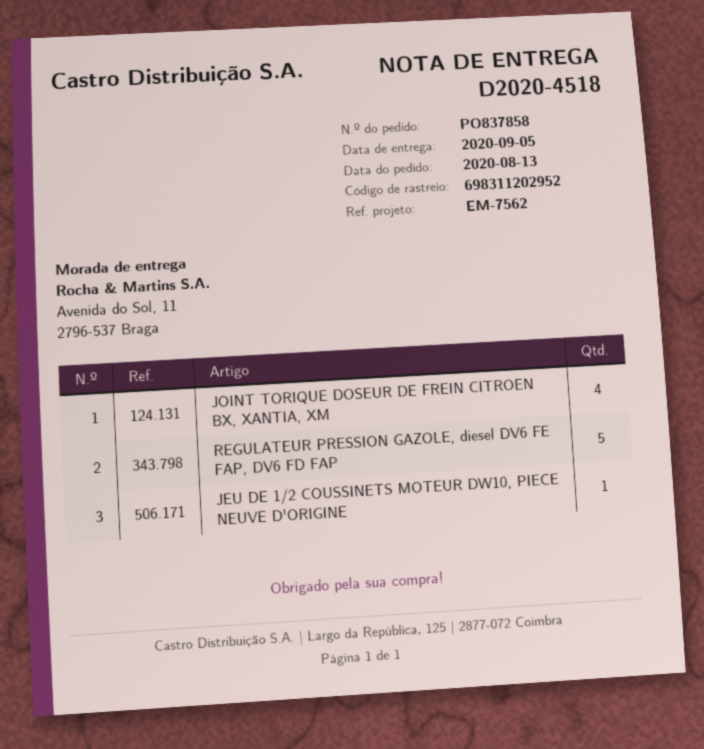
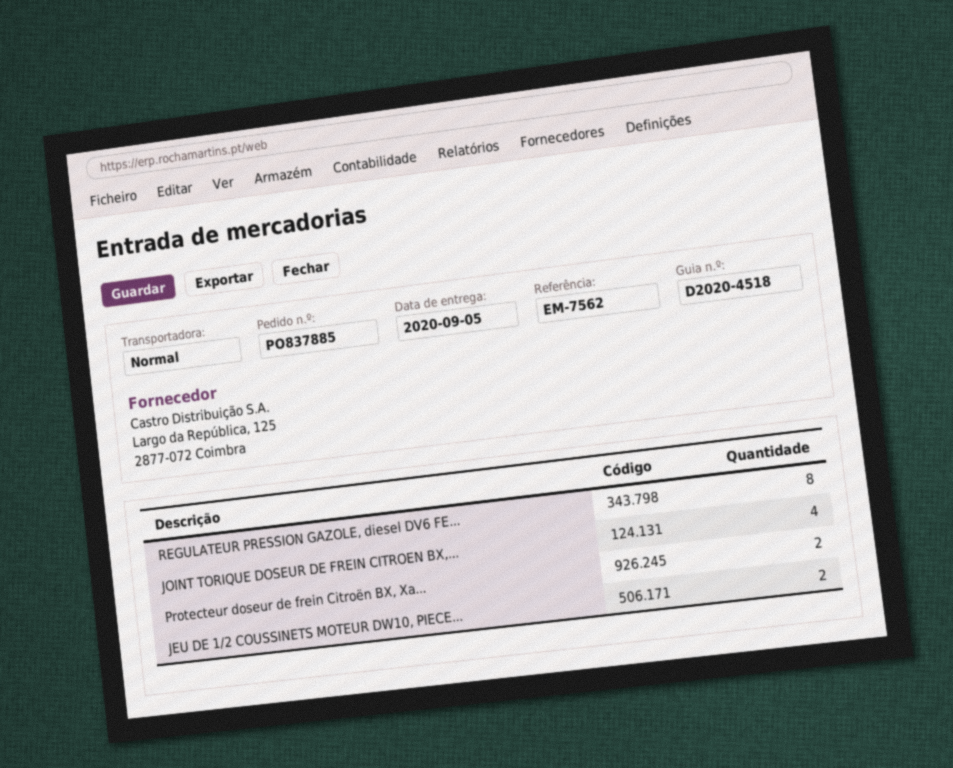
order number: PO837858 -> PO837885
REGULATEUR PRESSION GAZOLE, diesel DV6 FE FAP, DV6 FD FAP: 5 -> 8
JEU DE 1/2 COUSSINETS MOTEUR DW10, PIECE NEUVE D'ORIGINE: 1 -> 2
Protecteur doseur de frein Citroën BX, Xa...: none -> 2

